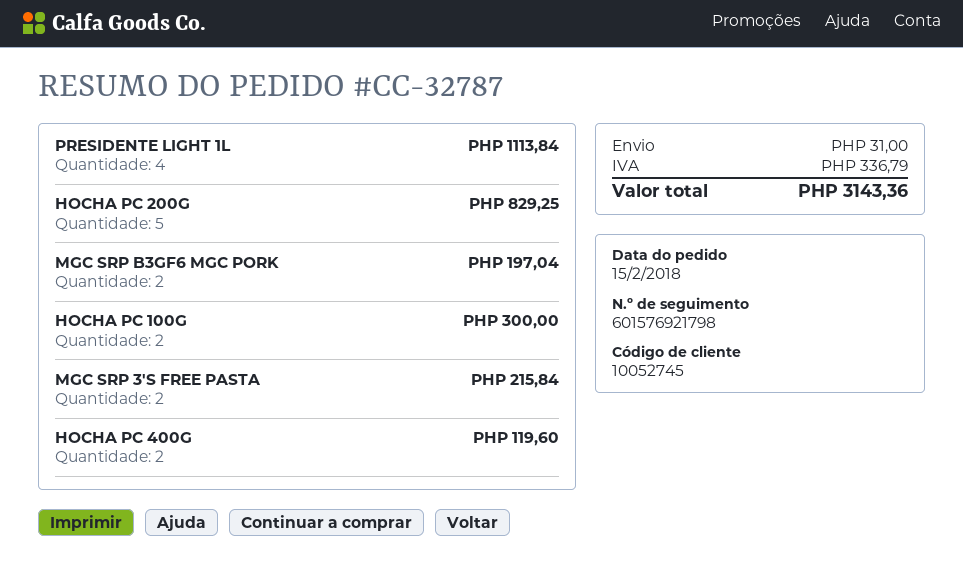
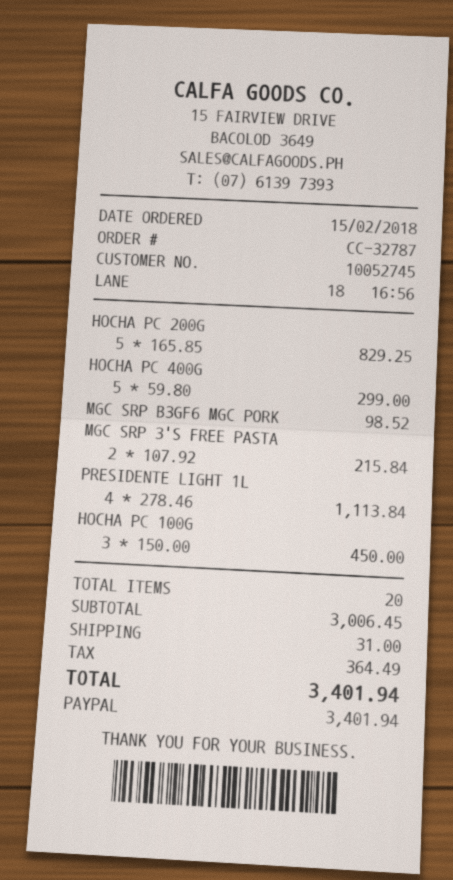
MGC SRP B3GF6 MGC PORK: 2 for 197.04 -> 1 for 98.52
HOCHA PC 100G: 2 for 300.00 -> 3 for 450.00
HOCHA PC 400G: 2 for 119.60 -> 5 for 299.00
tax: 336.79 -> 364.49
total: 3143.36 -> 3401.94

